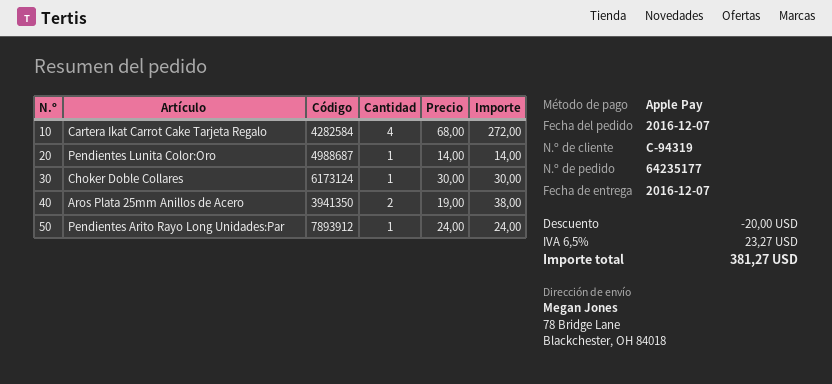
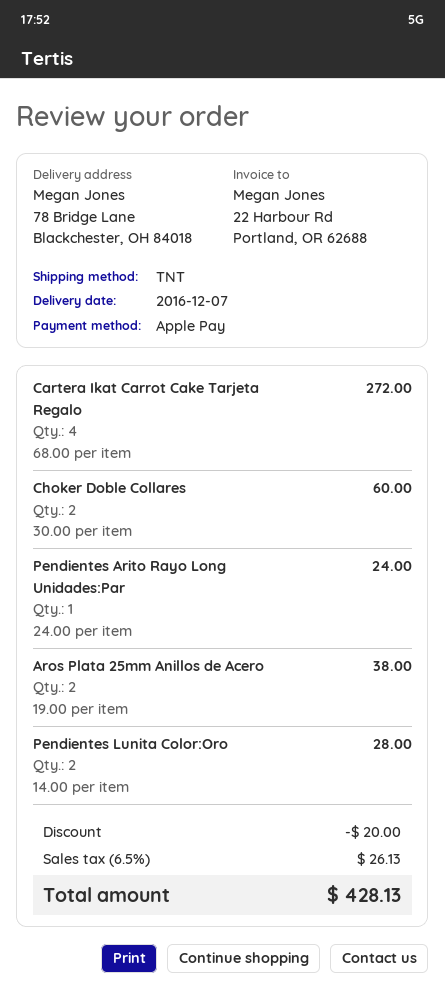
Pendientes Lunita Color:Oro: 1 x 14.00 = 14.00 -> 2 x 14.00 = 28.00
Choker Doble Collares: 1 x 30.00 = 30.00 -> 2 x 30.00 = 60.00
tax: 6.5% = 23.27 -> 6.5% = 26.13
total: 381.27 -> 428.13

